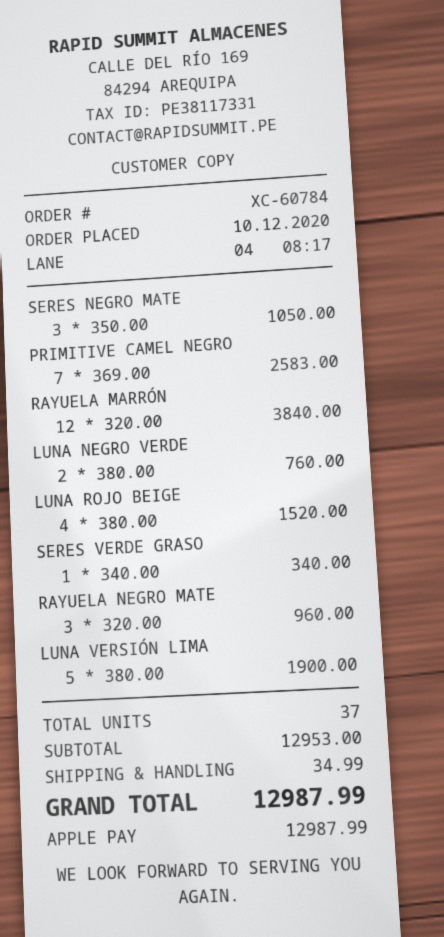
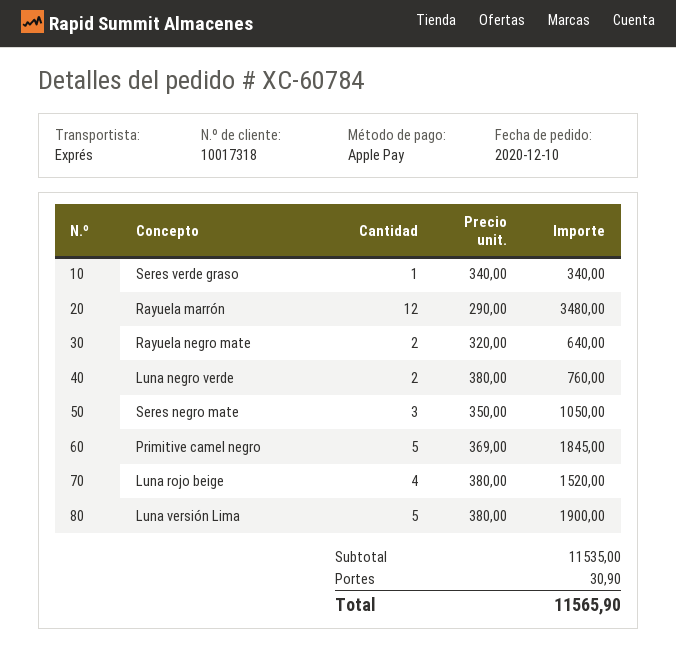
PRIMITIVE CAMEL NEGRO: 7 x 369.00 = 2583.00 -> 5 x 369.00 = 1845.00
RAYUELA MARRÓN: 12 x 320.00 = 3840.00 -> 12 x 290.00 = 3480.00
RAYUELA NEGRO MATE: 3 x 320.00 = 960.00 -> 2 x 320.00 = 640.00
subtotal: 12953.00 -> 11535.00
shipping: 34.99 -> 30.90
total: 12987.99 -> 11565.90

